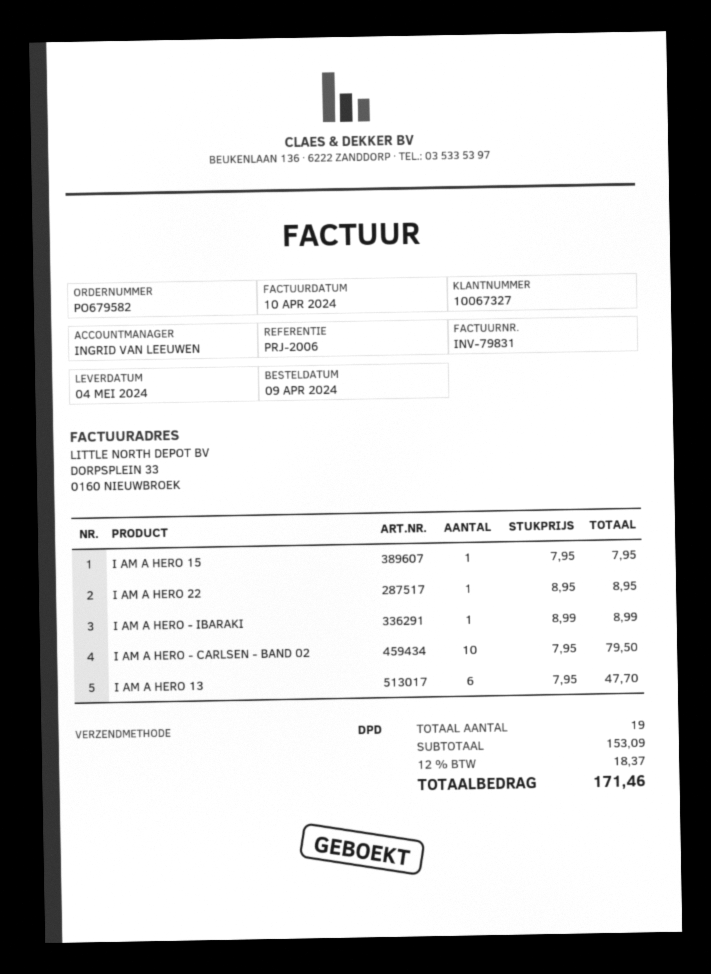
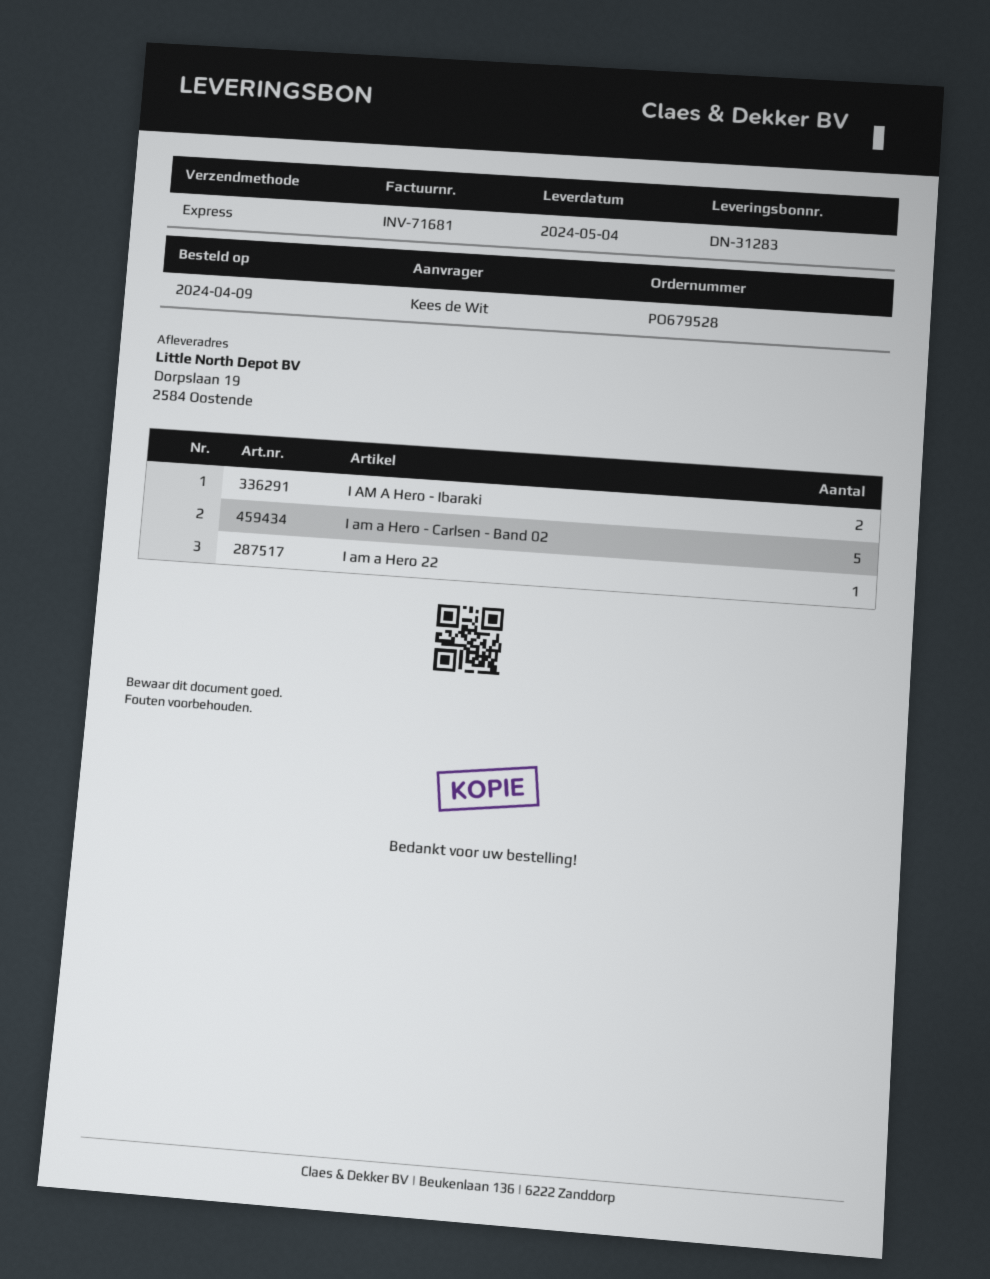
order number: PO679582 -> PO679528
invoice number: INV-79831 -> INV-71681
shipping method: DPD -> express
I AM A HERO 15: 1 -> none
I AM A HERO - IBARAKI: 1 -> 2
I AM A HERO - CARLSEN - BAND 02: 10 -> 5
I AM A HERO 13: 6 -> none

